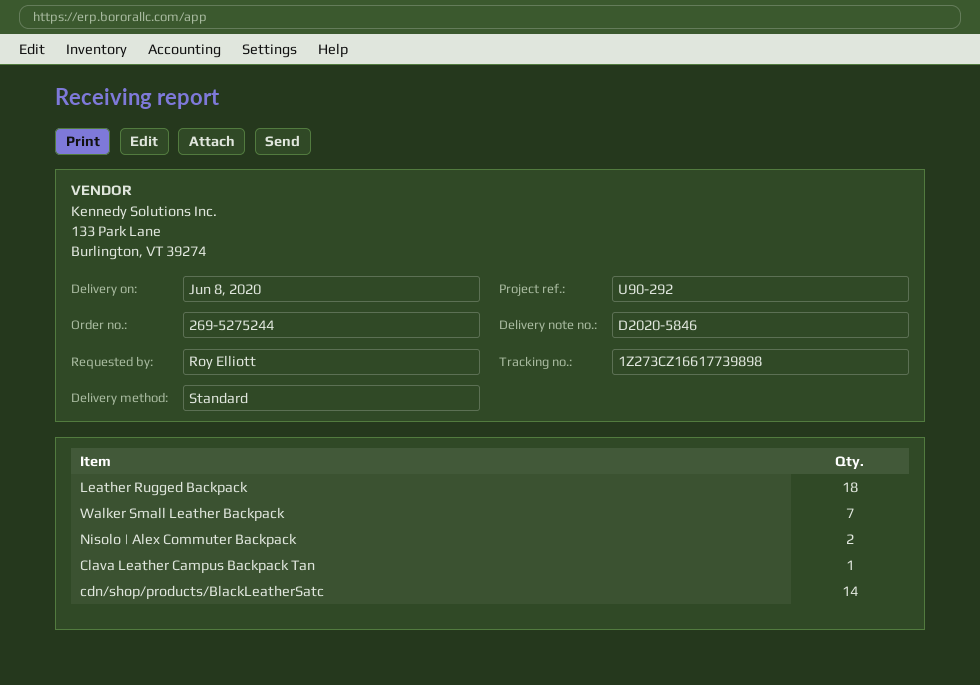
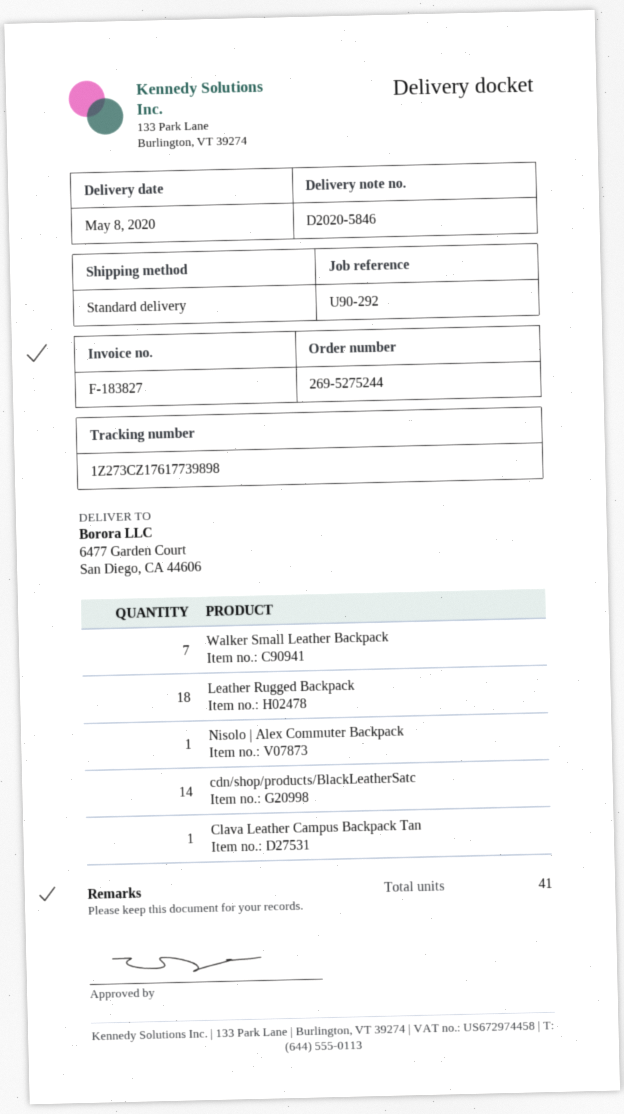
delivery date: 2020-06-08 -> 2020-05-08
tracking number: 1Z273CZ16617739898 -> 1Z273CZ17617739898
Nisolo | Alex Commuter Backpack: 2 -> 1

